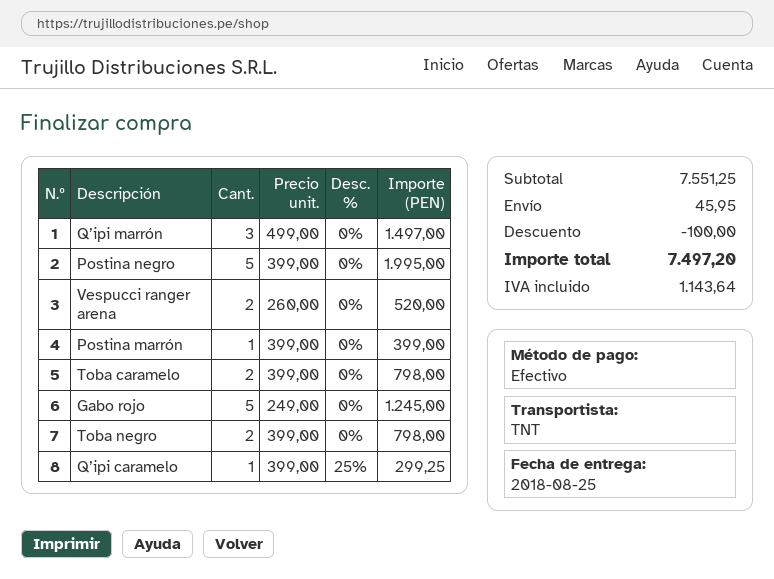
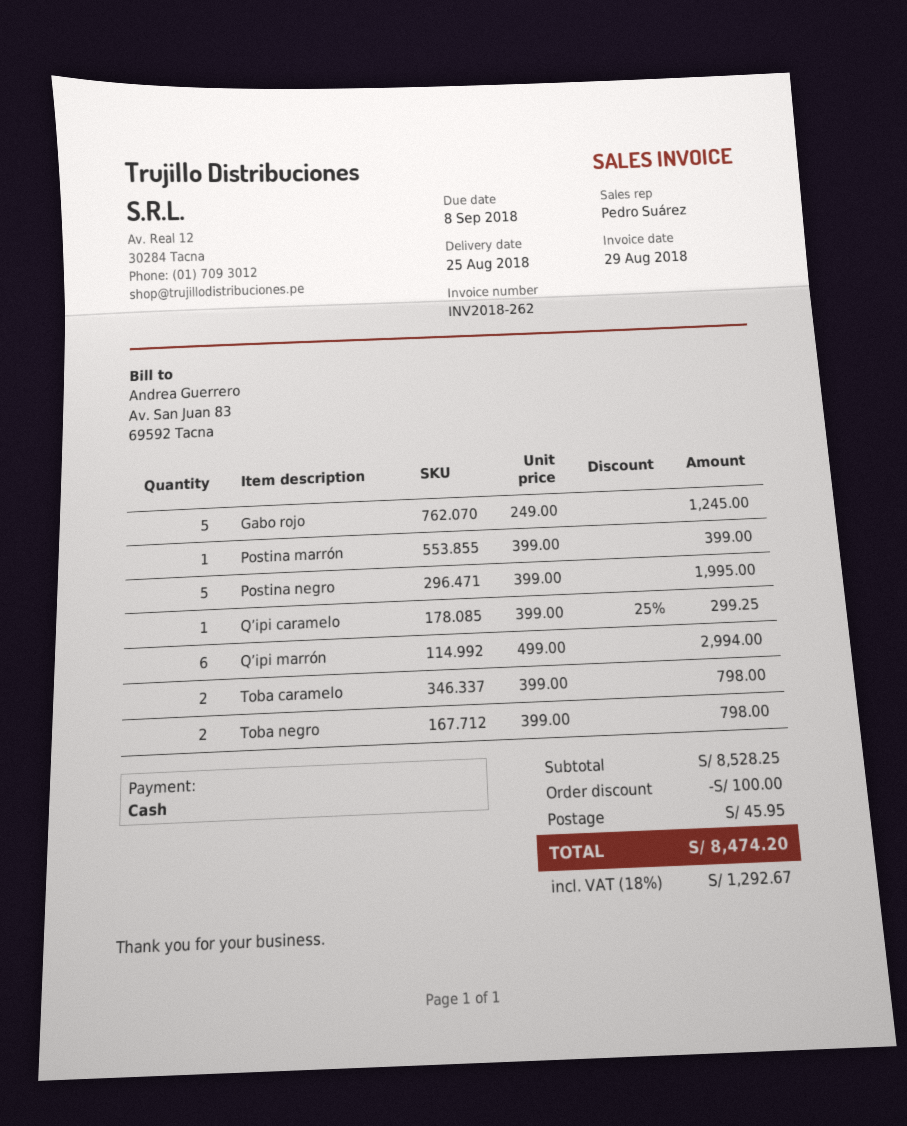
Q’ipi marrón: 3 x 499.00 = 1497.00 -> 6 x 499.00 = 2994.00
Vespucci ranger arena: 2 x 260.00 = 520.00 -> none
subtotal: 7551.25 -> 8528.25
tax: 1143.64 -> 1292.67
total: 7497.20 -> 8474.20

